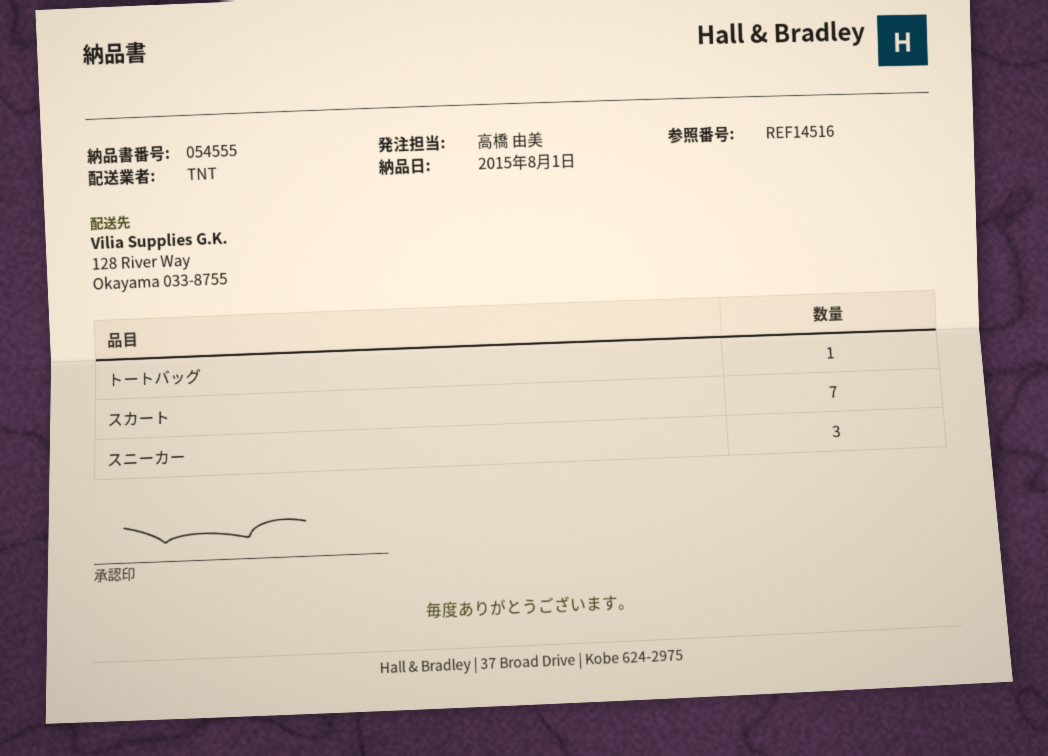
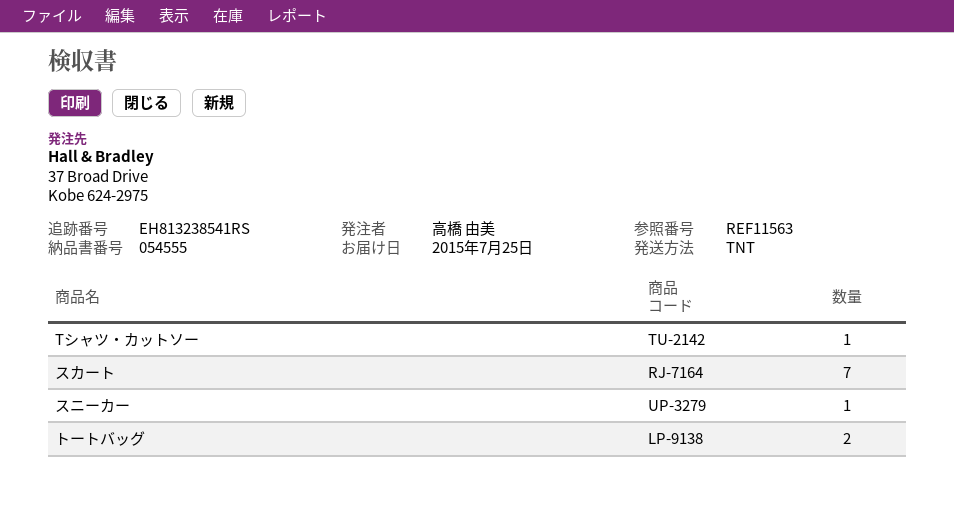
delivery date: 2015-08-01 -> 2015-07-25
reference: REF14516 -> REF11563
トートバッグ: 1 -> 2
スニーカー: 3 -> 1
Tシャツ・カットソー: none -> 1

